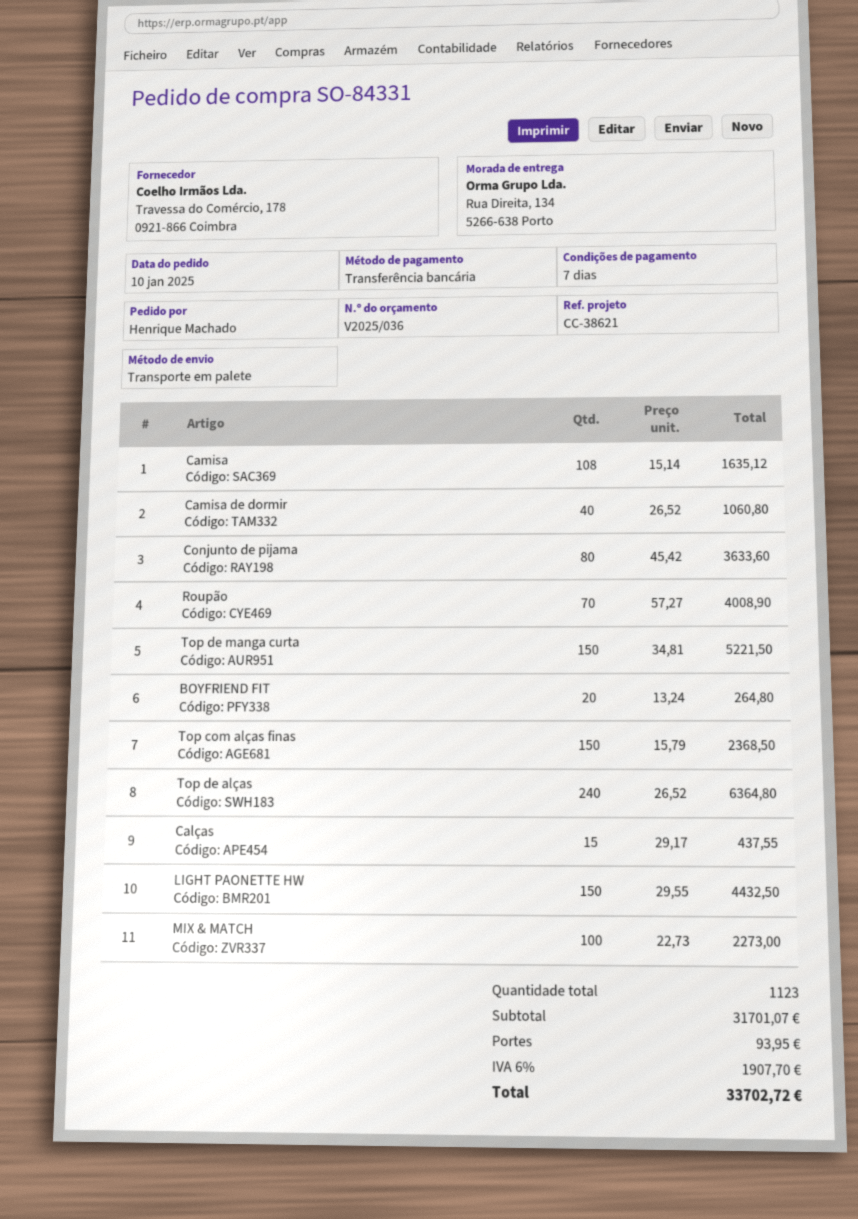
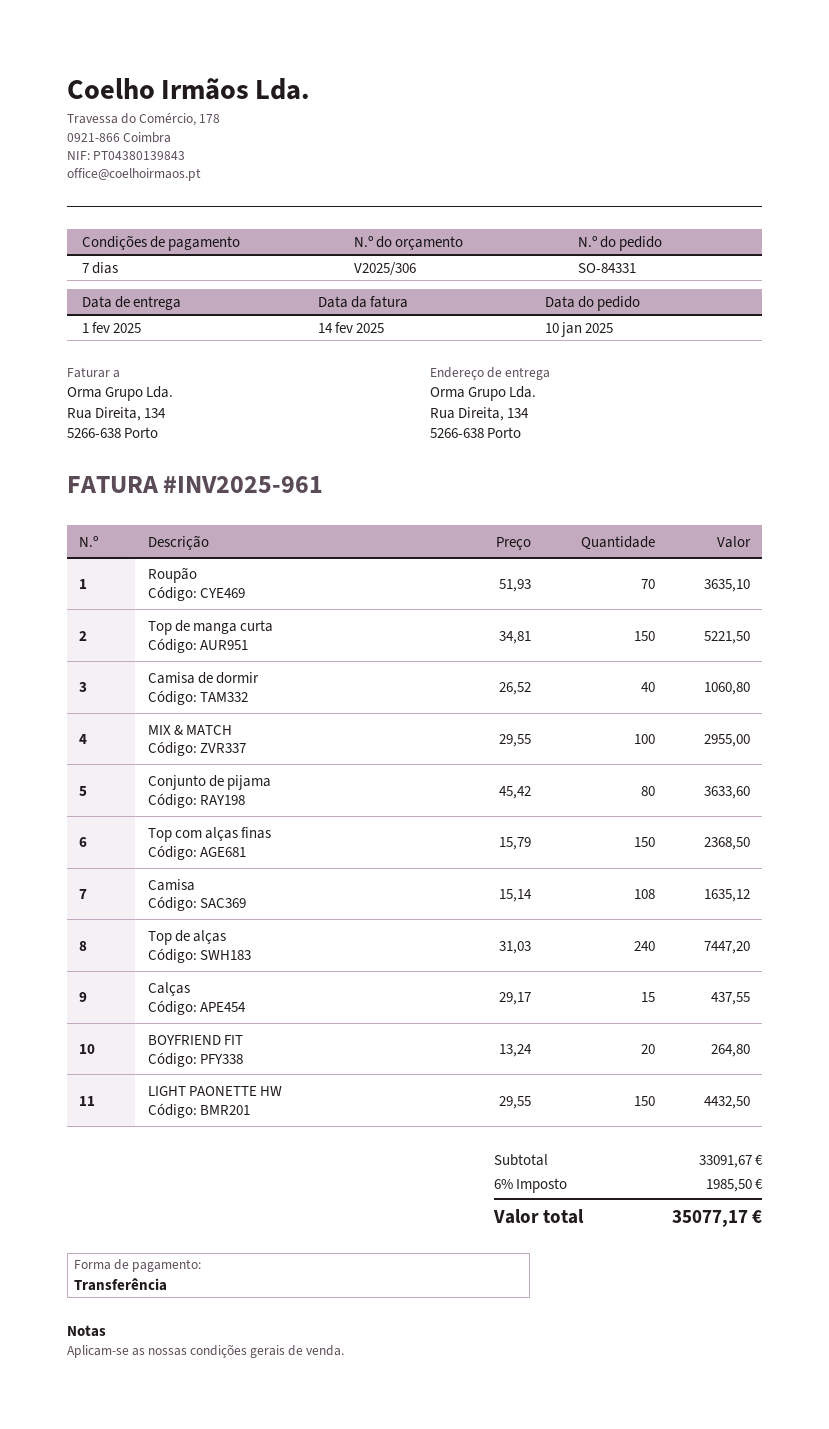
quote number: V2025/036 -> V2025/306
Roupão: 70 x 57.27 = 4008.90 -> 70 x 51.93 = 3635.10
Top de alças: 240 x 26.52 = 6364.80 -> 240 x 31.03 = 7447.20
MIX & MATCH: 100 x 22.73 = 2273.00 -> 100 x 29.55 = 2955.00
subtotal: 31701.07 -> 33091.67
shipping: 93.95 -> none
tax: 6% = 1907.70 -> 6% = 1985.50
total: 33702.72 -> 35077.17

